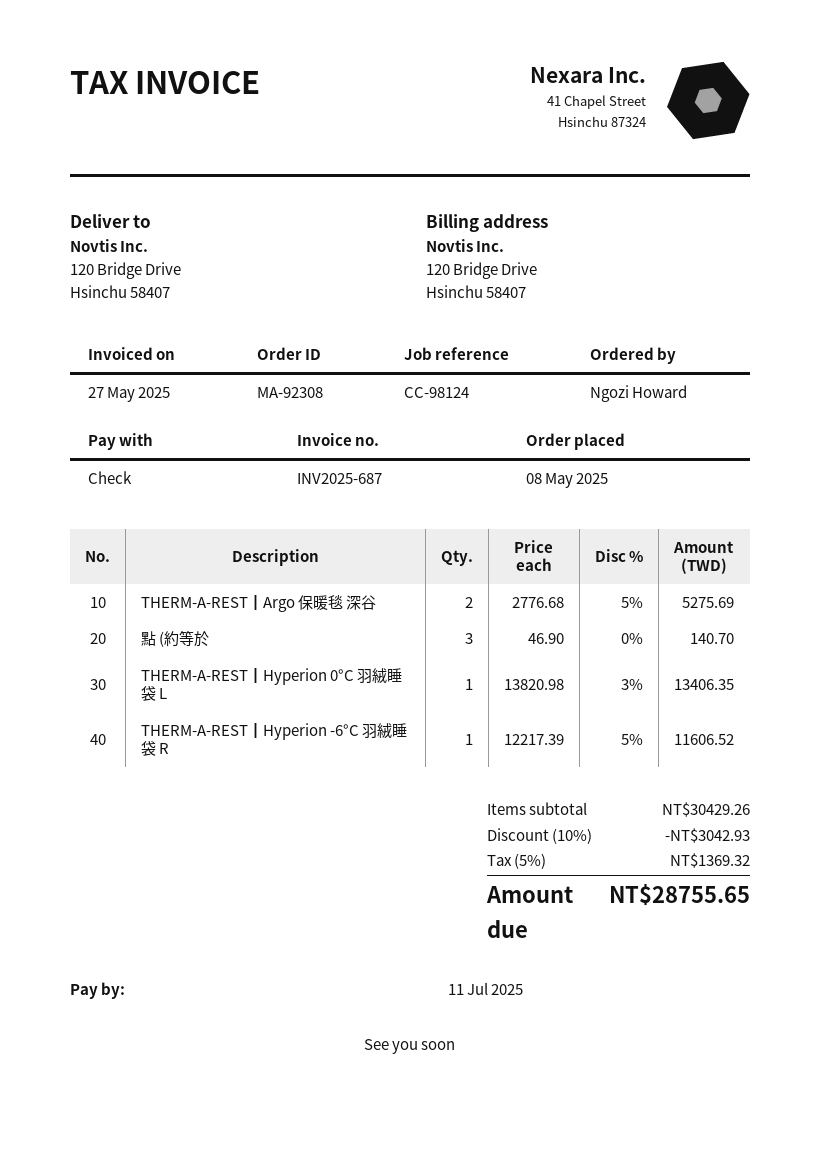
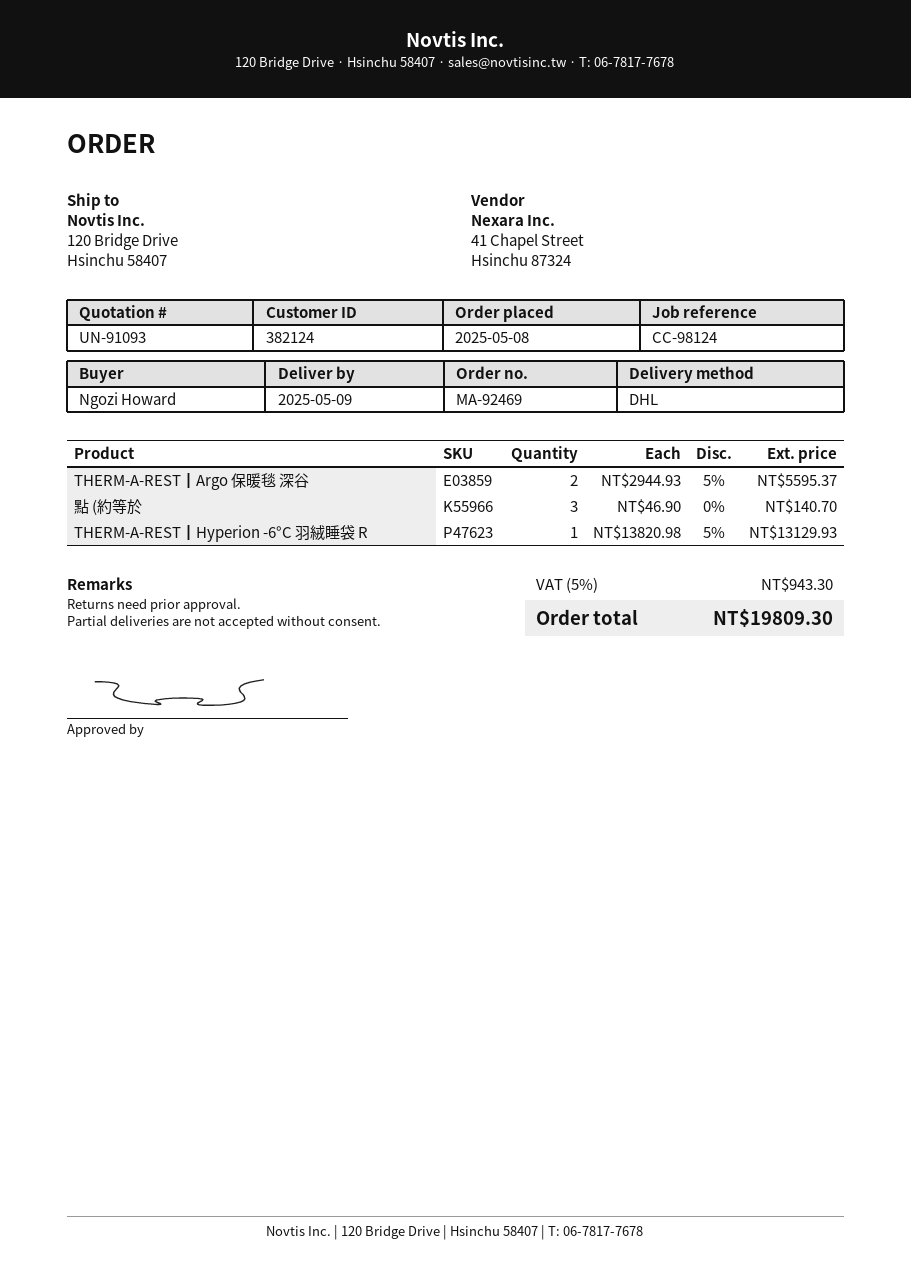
order number: MA-92308 -> MA-92469
THERM-A-REST┃Argo 保暖毯 深谷: 2 x 2776.68 - 5% = 5275.69 -> 2 x 2944.93 - 5% = 5595.37
THERM-A-REST┃Hyperion 0°C 羽絨睡袋 L: 1 x 13820.98 - 3% = 13406.35 -> none
THERM-A-REST┃Hyperion -6°C 羽絨睡袋 R: 1 x 12217.39 - 5% = 11606.52 -> 1 x 13820.98 - 5% = 13129.93
discount: 10% = 3042.93 -> none
tax: 5% = 1369.32 -> 5% = 943.30
total: 28755.65 -> 19809.30

